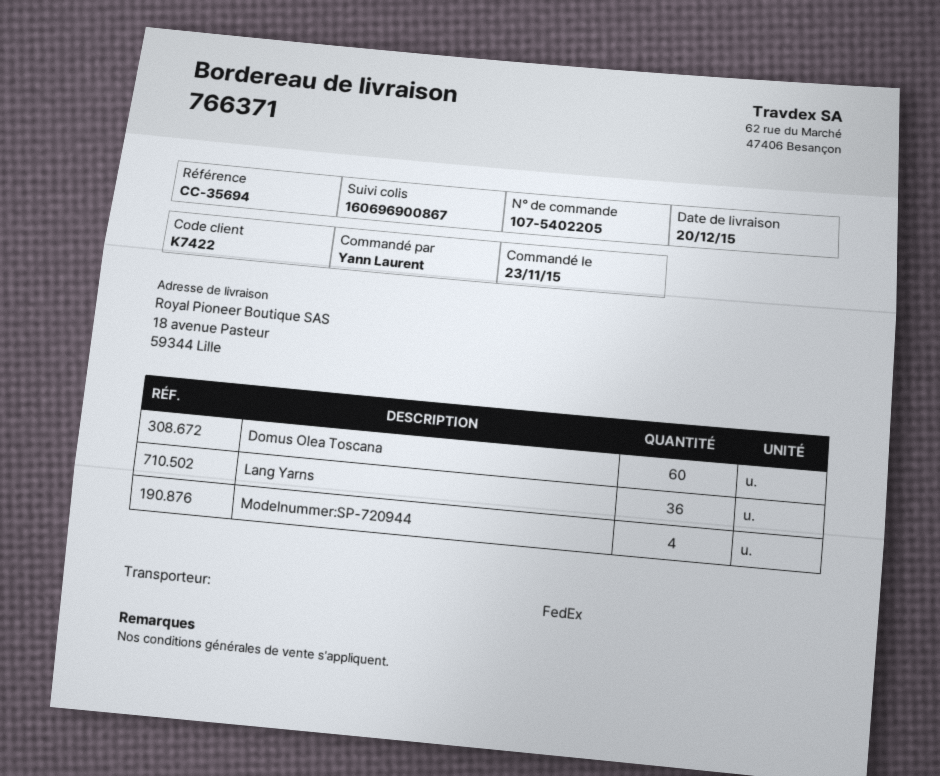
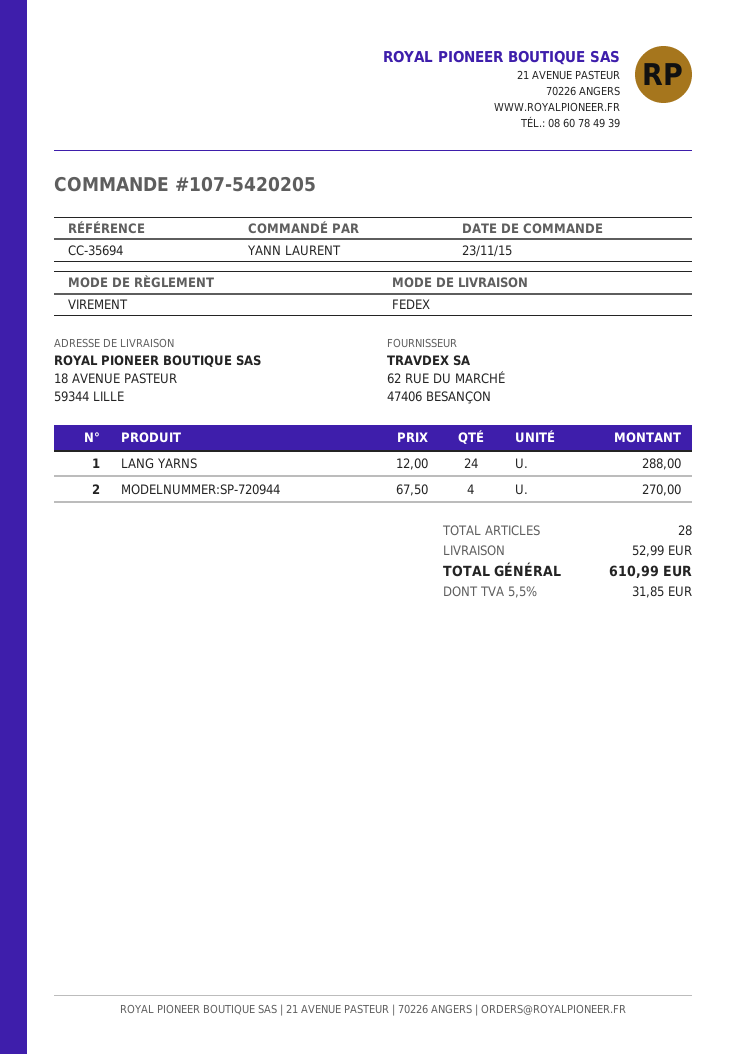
order number: 107-5402205 -> 107-5420205
Domus Olea Toscana: 60 -> none
Lang Yarns: 36 -> 24

